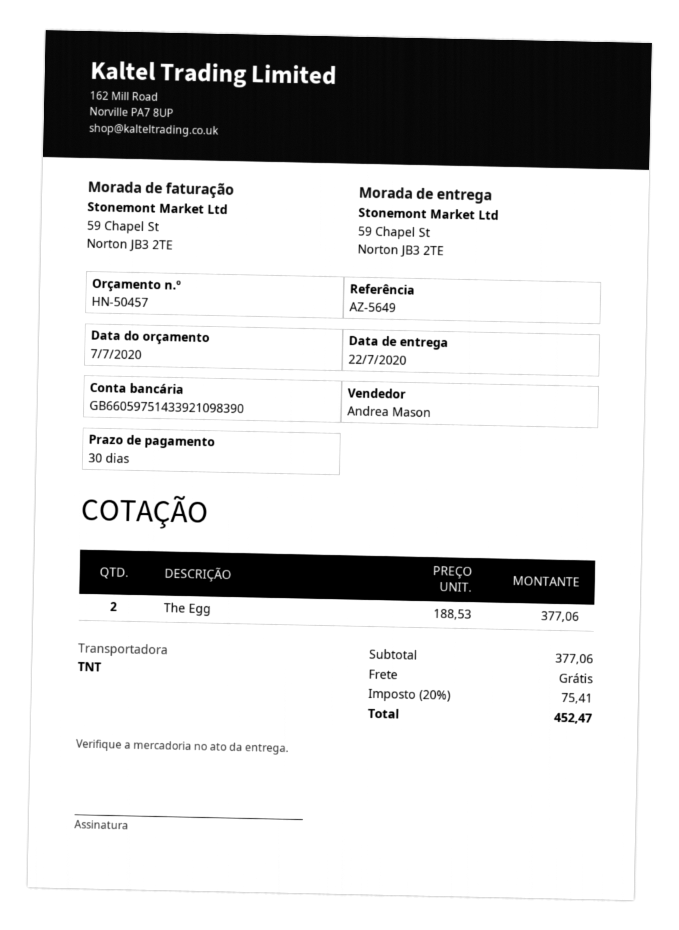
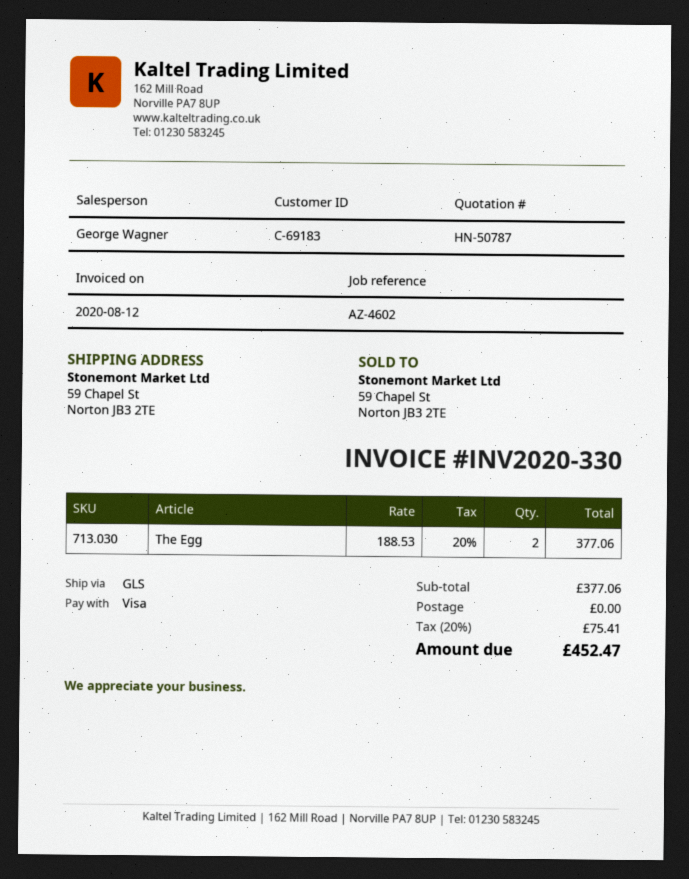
quote number: HN-50457 -> HN-50787
reference: AZ-5649 -> AZ-4602
sales rep: Andrea Mason -> George Wagner
shipping method: TNT -> GLS

